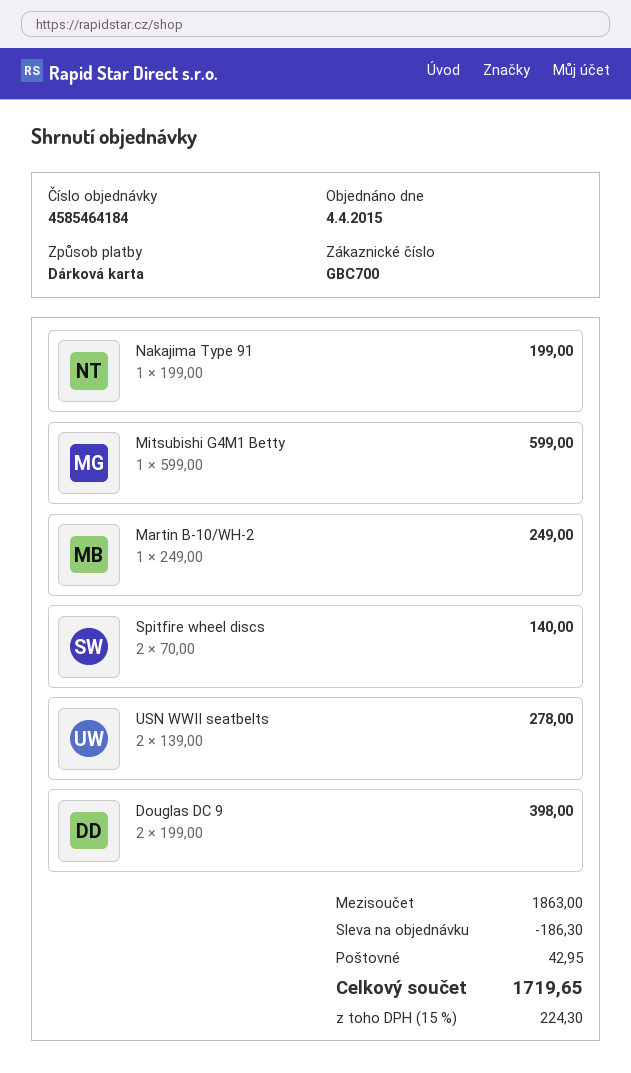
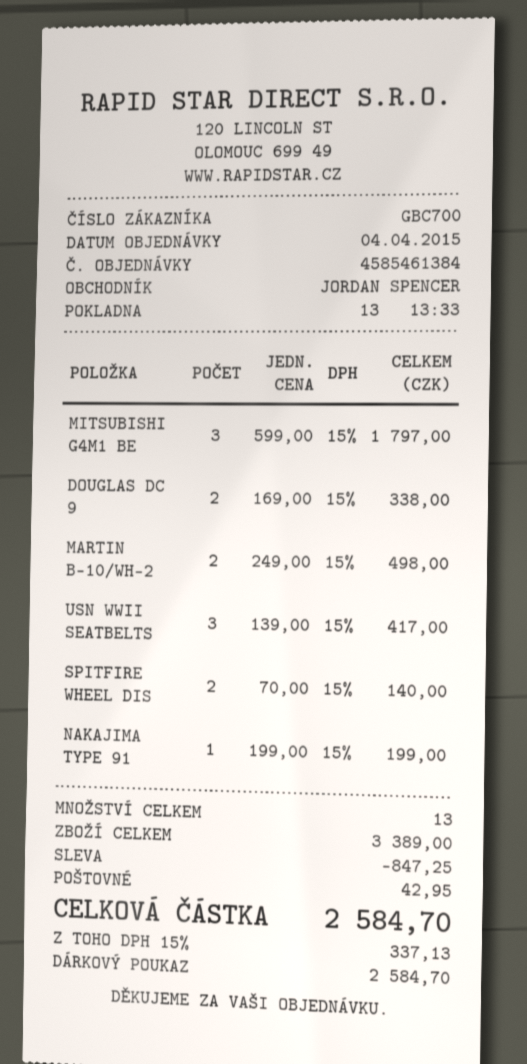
order number: 4585464184 -> 4585461384
Mitsubishi G4M1 Betty: 1 x 599.00 = 599.00 -> 3 x 599.00 = 1797.00
Martin B-10/WH-2: 1 x 249.00 = 249.00 -> 2 x 249.00 = 498.00
USN WWII seatbelts: 2 x 139.00 = 278.00 -> 3 x 139.00 = 417.00
Douglas DC 9: 2 x 199.00 = 398.00 -> 2 x 169.00 = 338.00
subtotal: 1863.00 -> 3389.00
discount: 186.30 -> 847.25
tax: 15% = 224.30 -> 15% = 337.13
total: 1719.65 -> 2584.70

